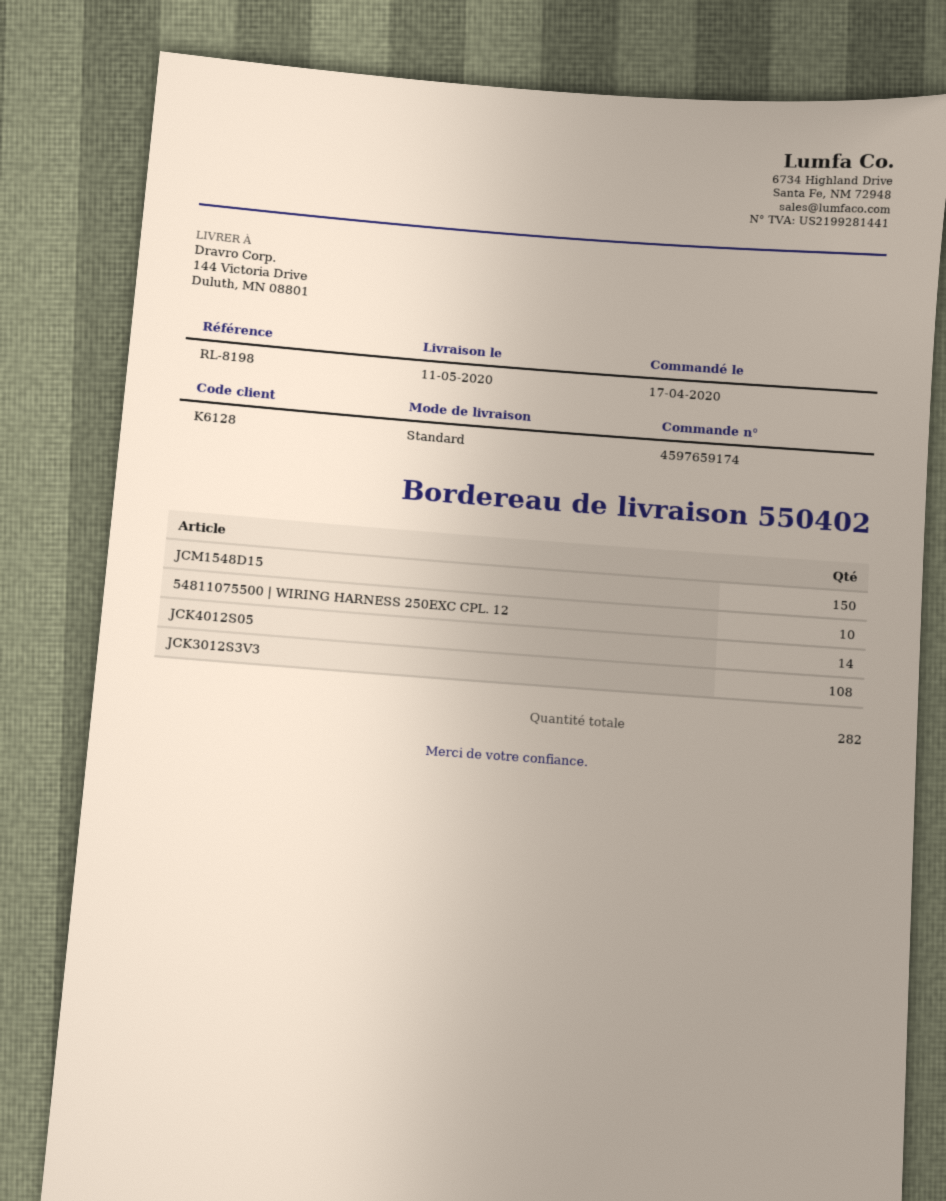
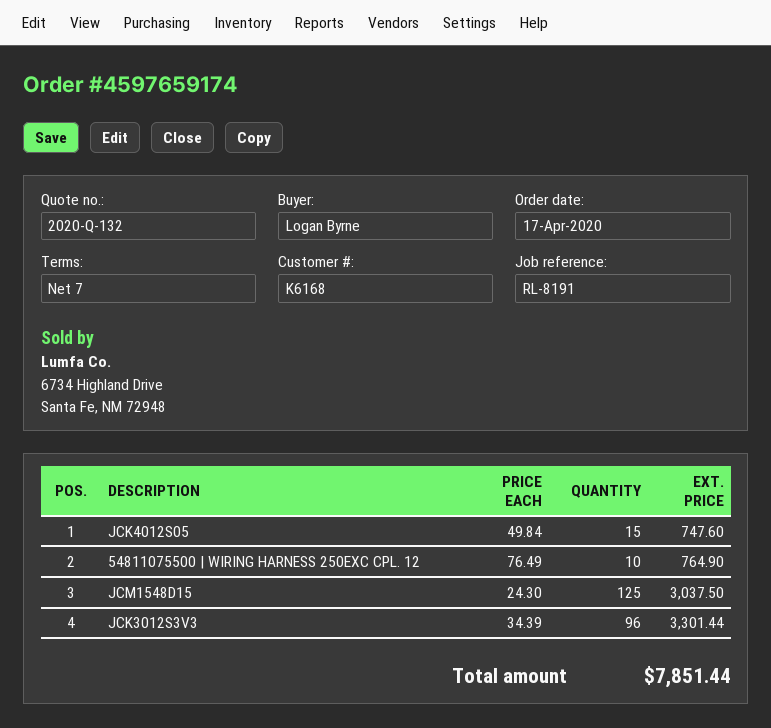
customer number: K6128 -> K6168
reference: RL-8198 -> RL-8191
JCM1548D15: 150 -> 125
JCK4012S05: 14 -> 15
JCK3012S3V3: 108 -> 96

